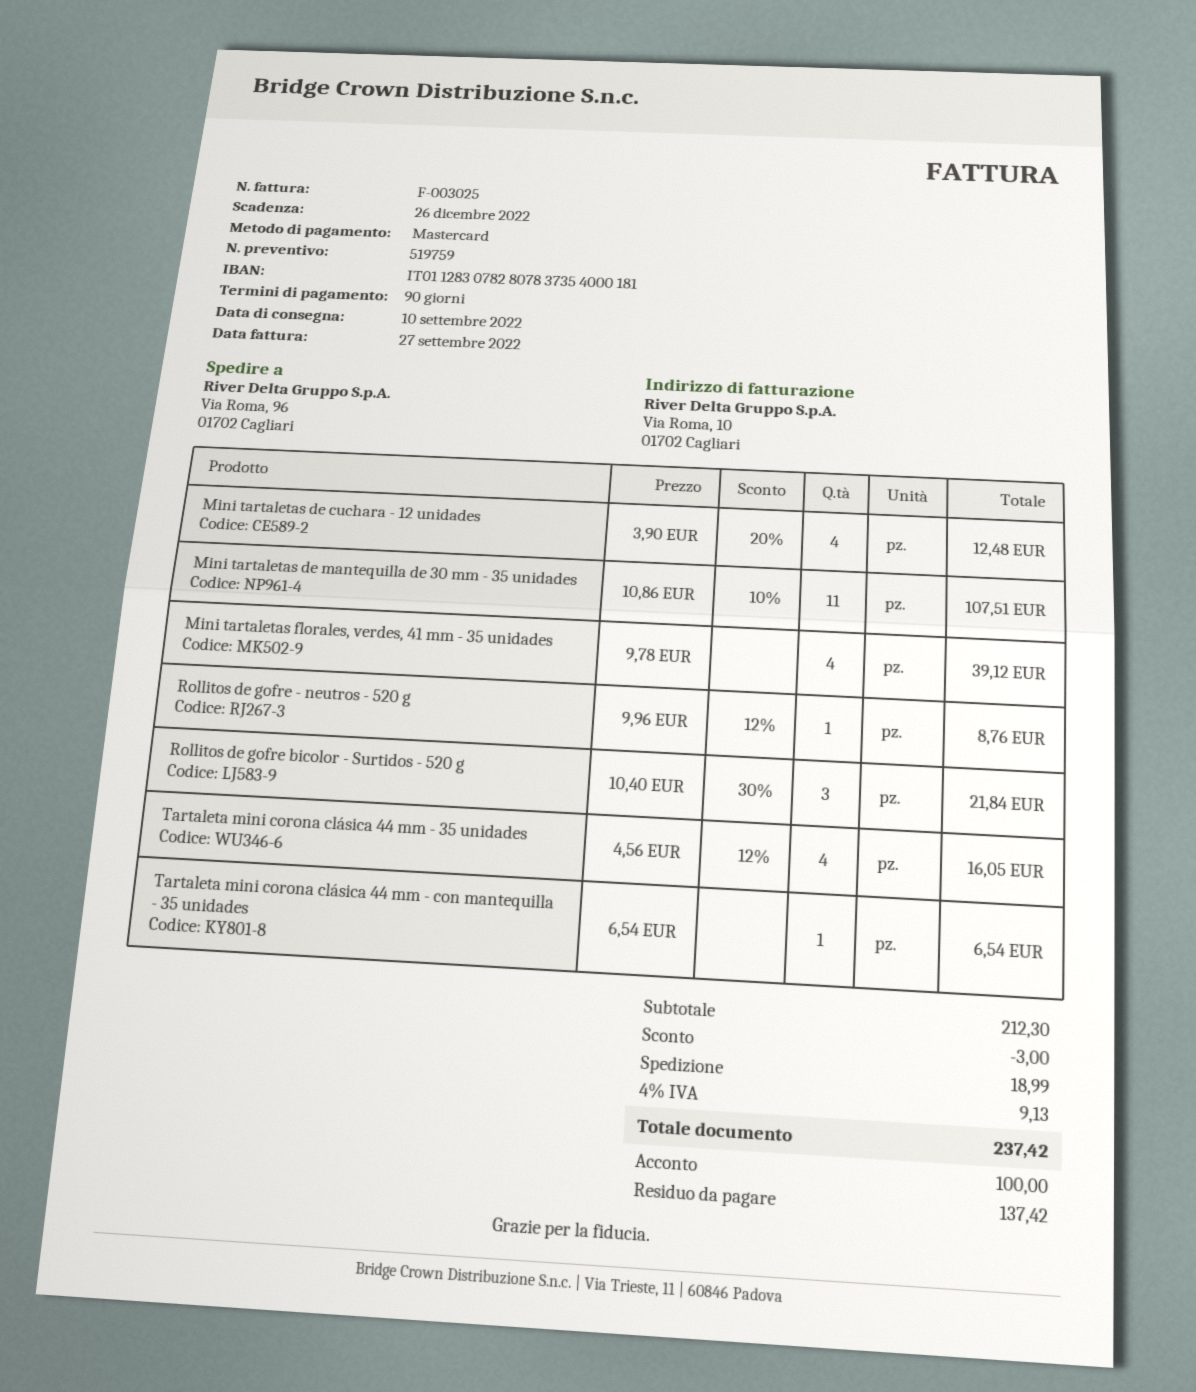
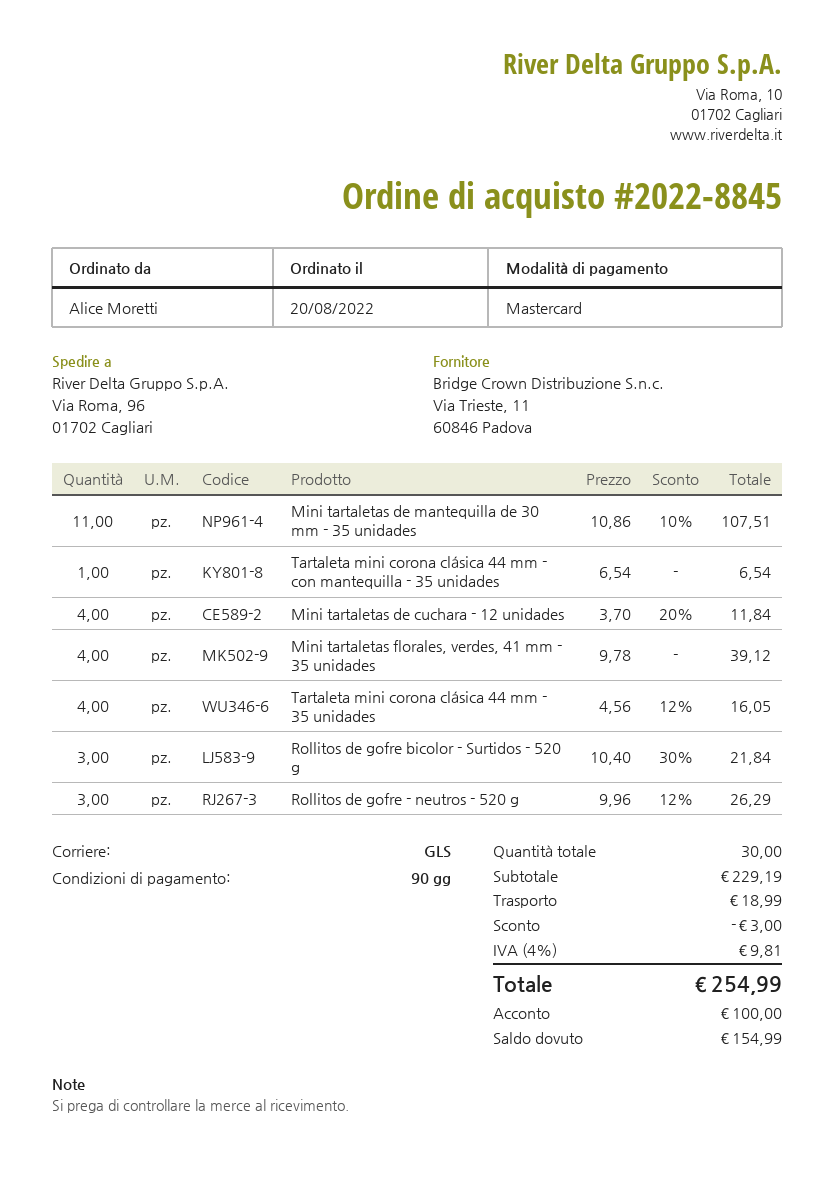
Mini tartaletas de cuchara - 12 unidades: 4 x 3.90 - 20% = 12.48 -> 4 x 3.70 - 20% = 11.84
Rollitos de gofre - neutros - 520 g: 1 x 9.96 - 12% = 8.76 -> 3 x 9.96 - 12% = 26.29
subtotal: 212.30 -> 229.19
tax: 4% = 9.13 -> 4% = 9.81
total: 237.42 -> 254.99
balance: 137.42 -> 154.99

